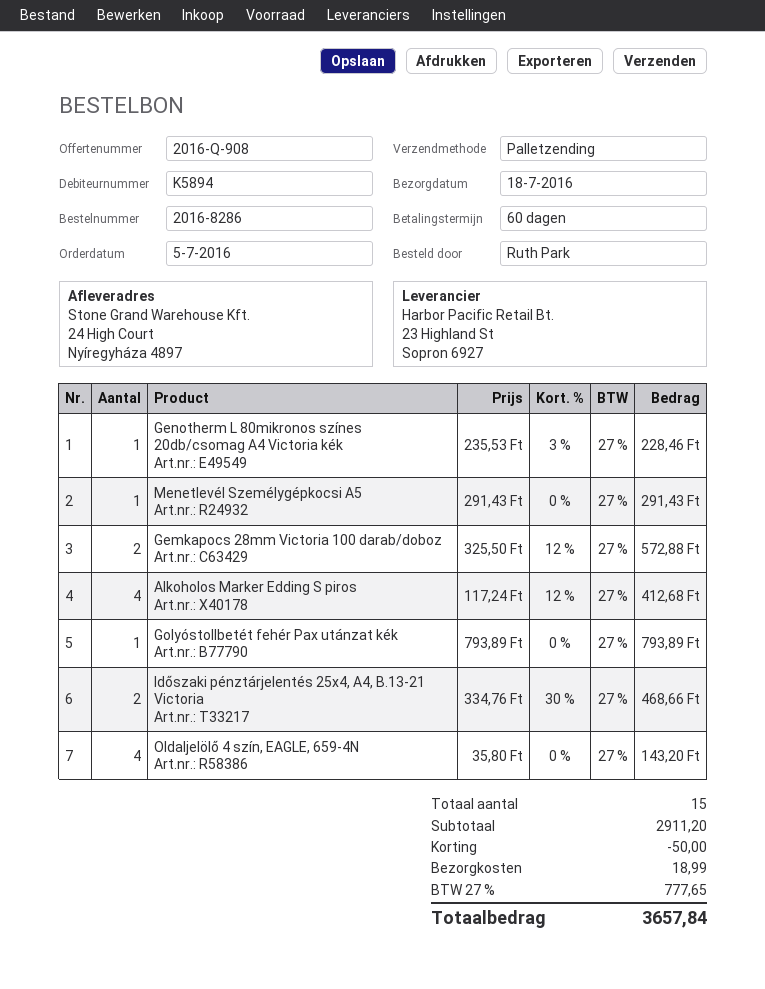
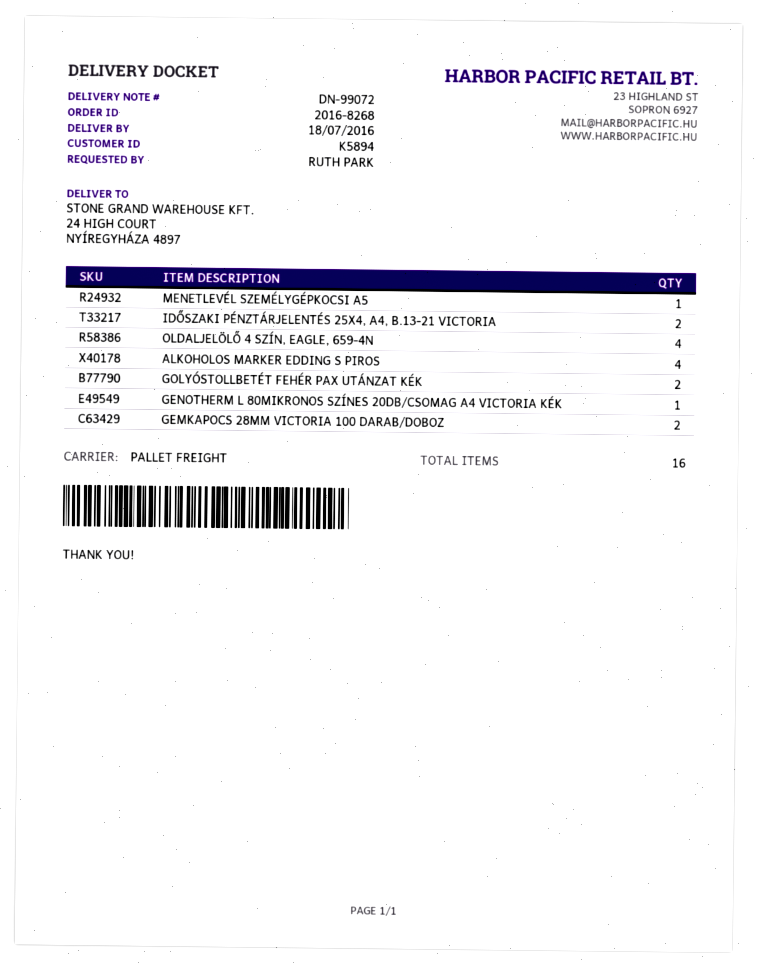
order number: 2016-8286 -> 2016-8268
Golyóstollbetét fehér Pax utánzat kék: 1 -> 2
total quantity: 15 -> 16

